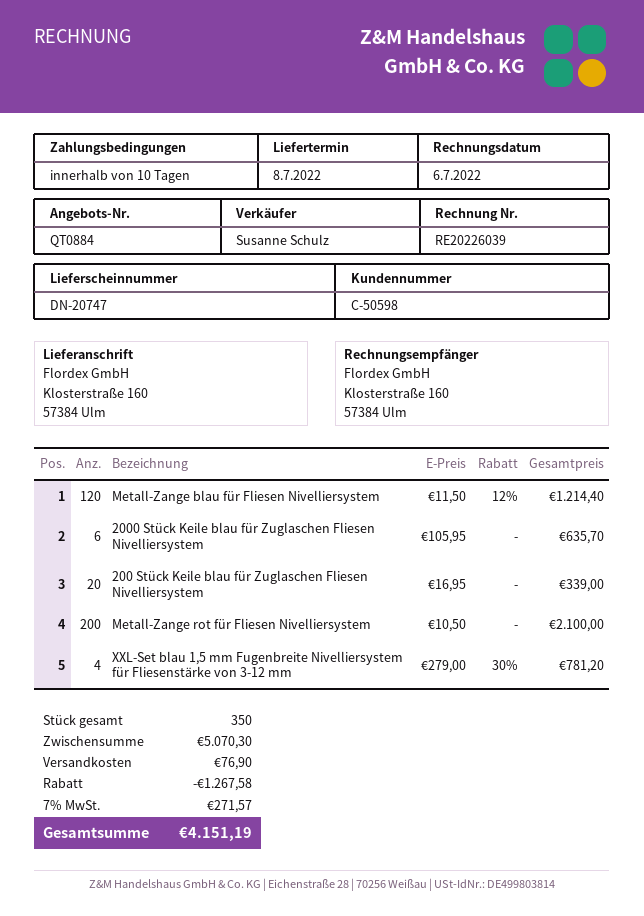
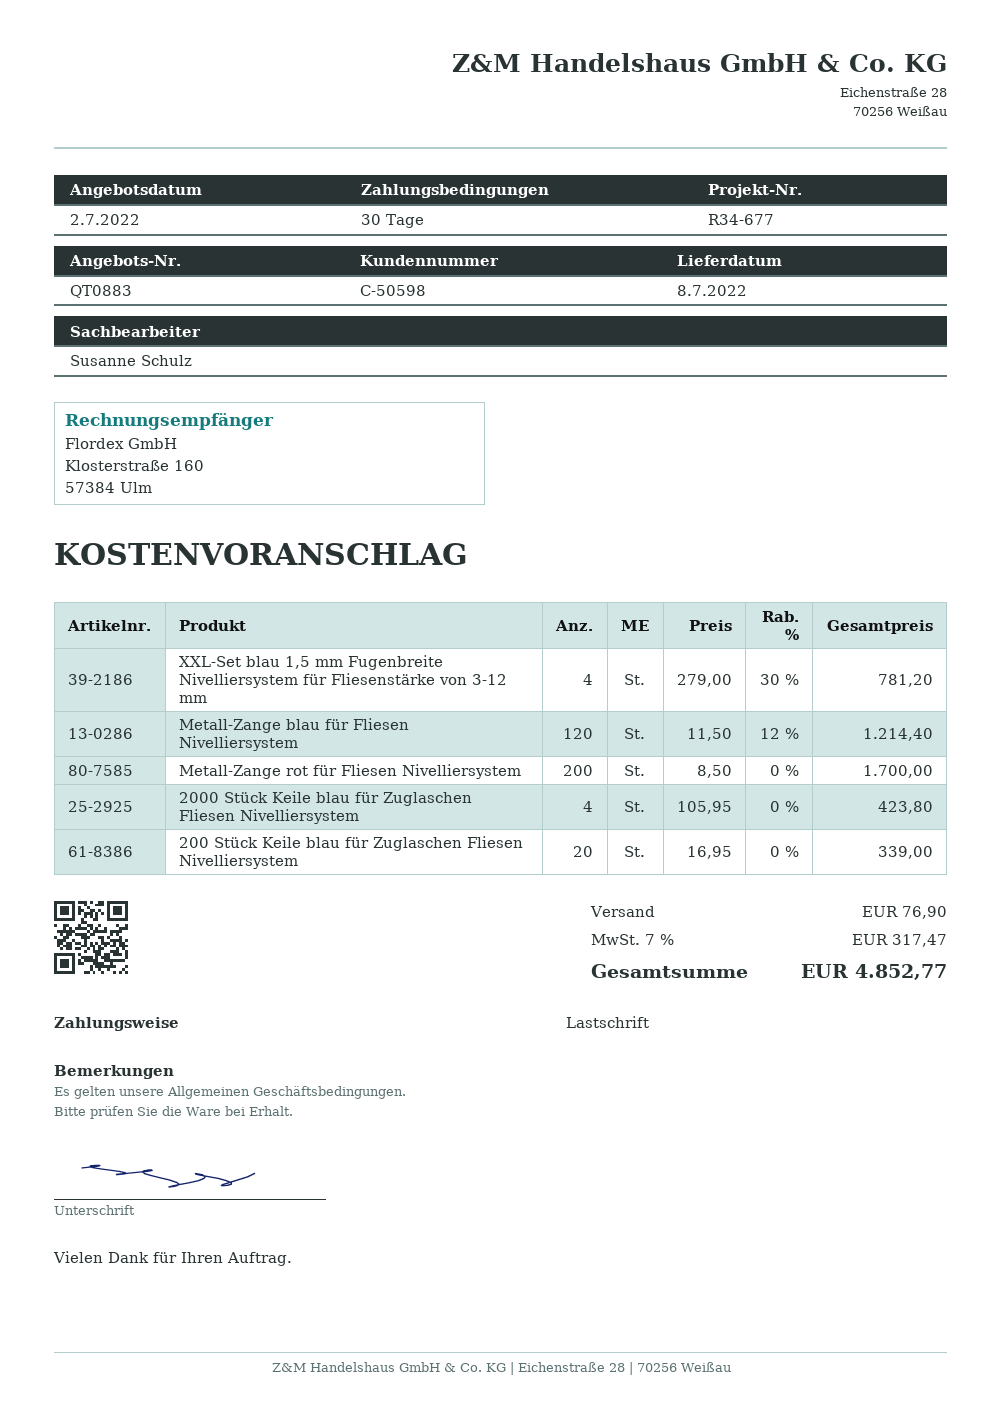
quote number: QT0884 -> QT0883
payment terms: 10 days -> 30 days
2000 Stück Keile blau für Zuglaschen Fliesen Nivelliersystem: 6 x 105.95 = 635.70 -> 4 x 105.95 = 423.80
Metall-Zange rot für Fliesen Nivelliersystem: 200 x 10.50 = 2100.00 -> 200 x 8.50 = 1700.00
discount: 1267.58 -> none
tax: 7% = 271.57 -> 7% = 317.47
total: 4151.19 -> 4852.77

